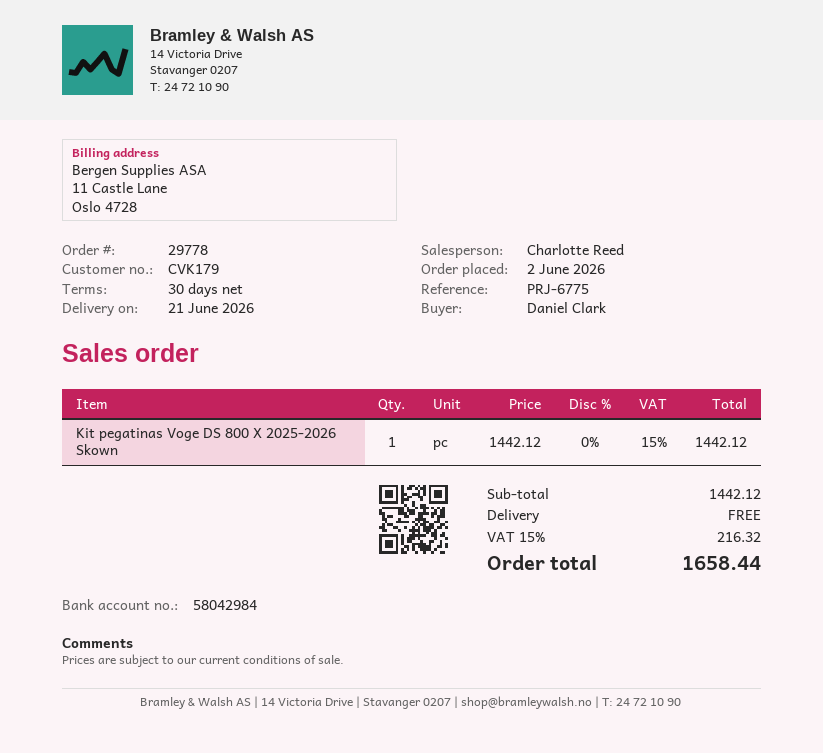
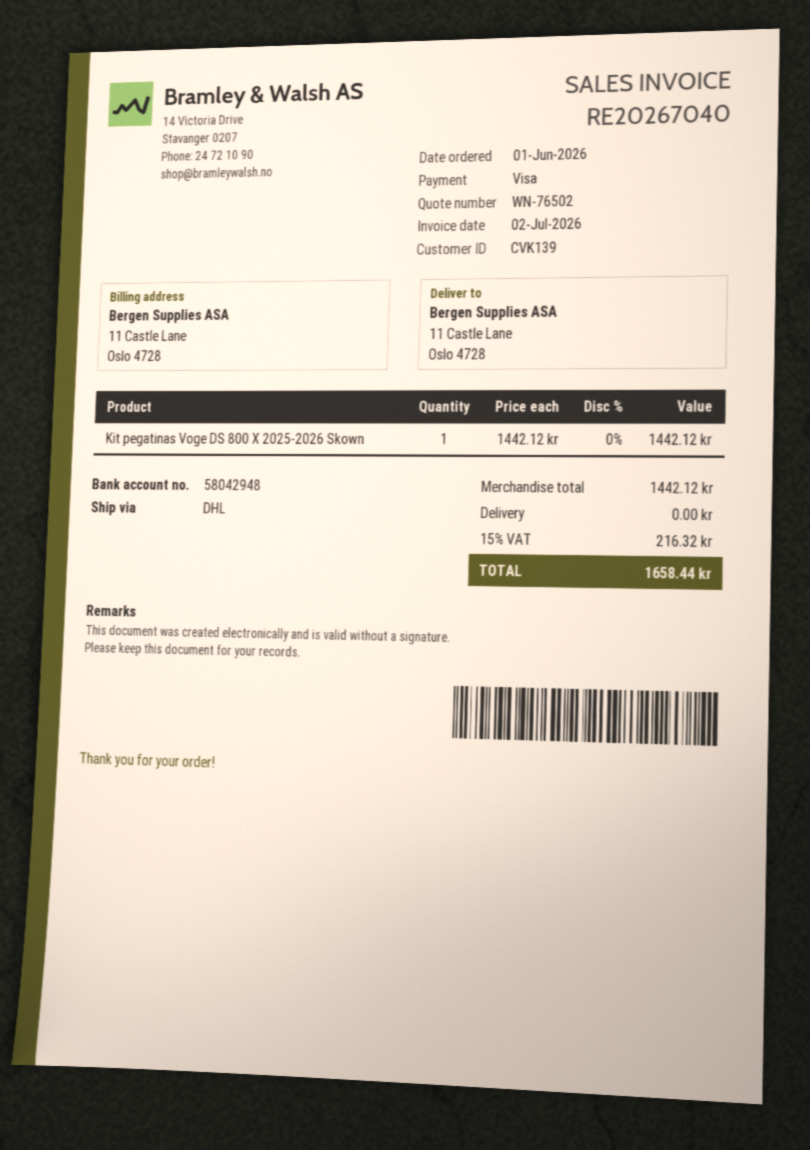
order date: 2026-06-02 -> 2026-06-01
customer number: CVK179 -> CVK139
bank account: 58042984 -> 58042948

